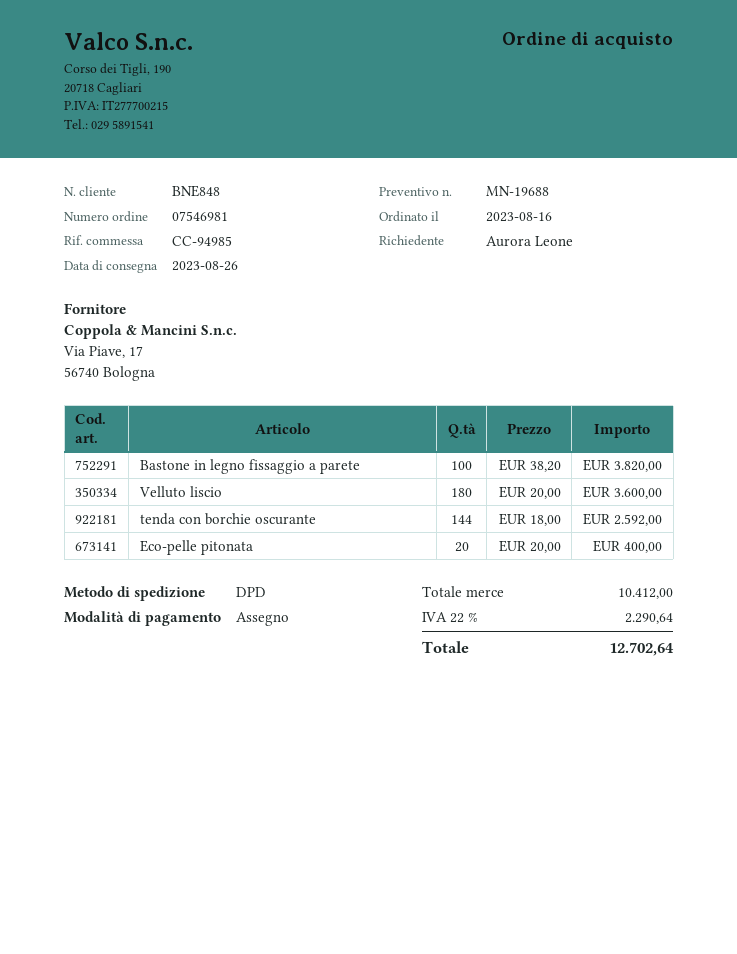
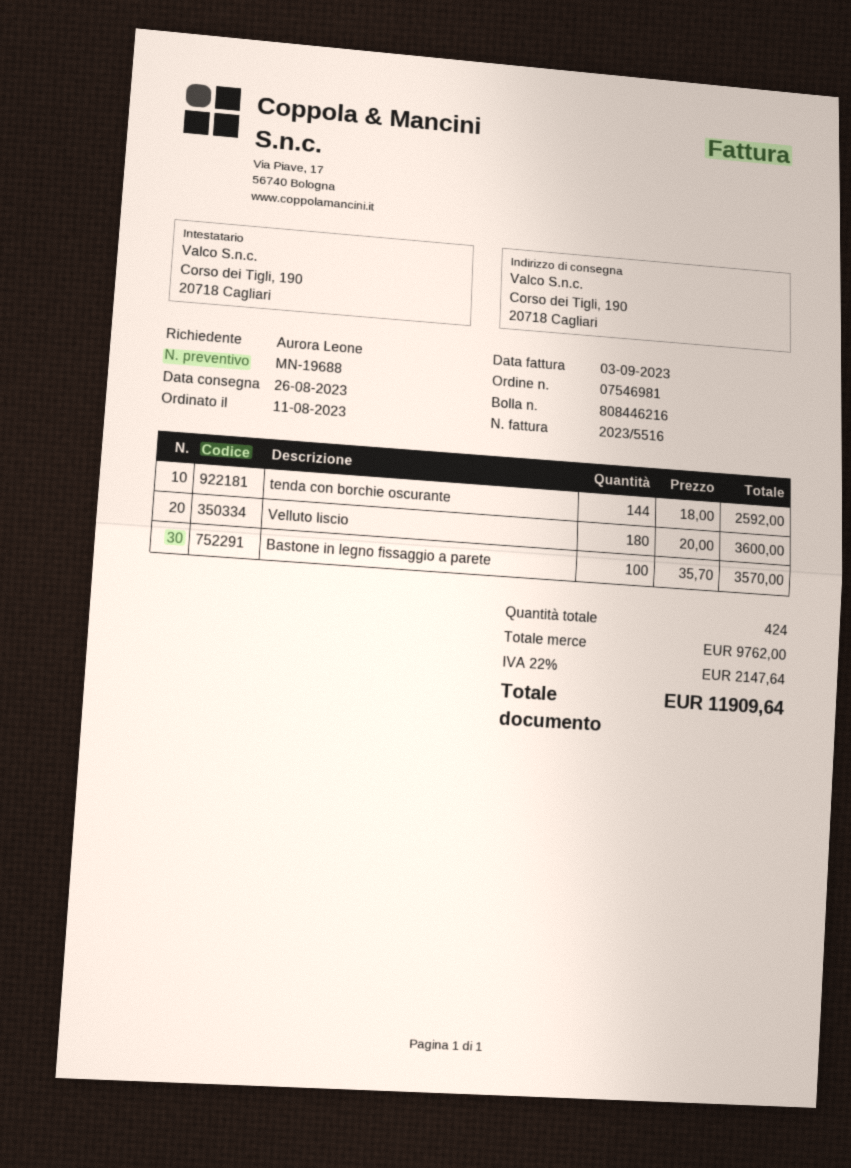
order date: 2023-08-16 -> 2023-08-11
Bastone in legno fissaggio a parete: 100 x 38.20 = 3820.00 -> 100 x 35.70 = 3570.00
Eco-pelle pitonata: 20 x 20.00 = 400.00 -> none
subtotal: 10412.00 -> 9762.00
tax: 22% = 2290.64 -> 22% = 2147.64
total: 12702.64 -> 11909.64

